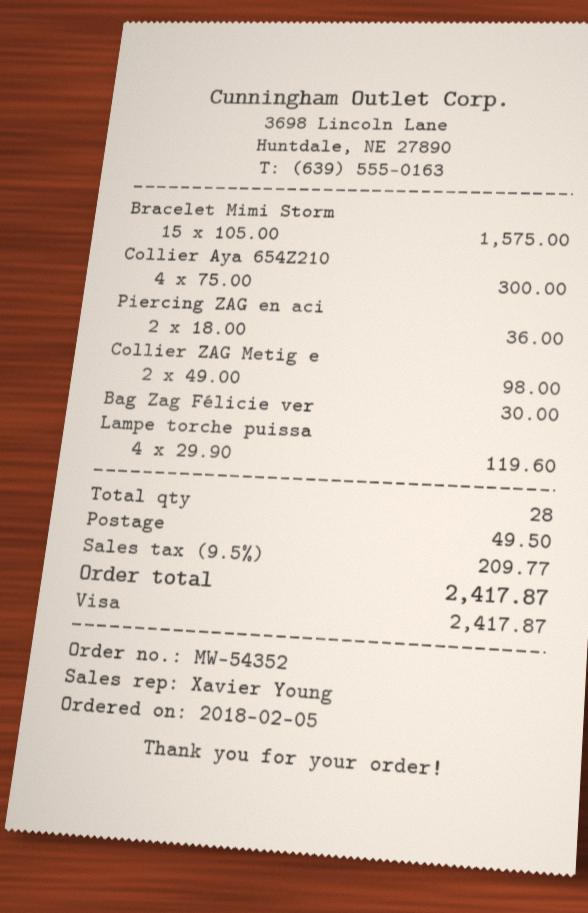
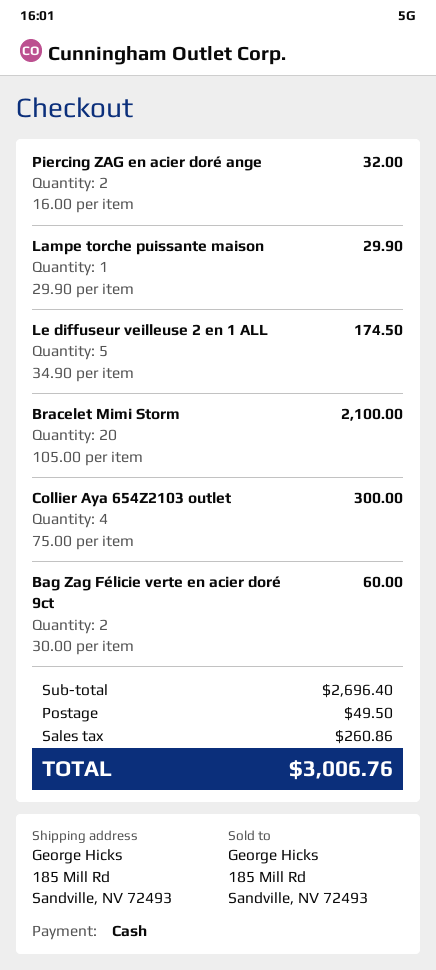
payment method: Visa -> cash
Bracelet Mimi Storm: 15 x 105.00 = 1575.00 -> 20 x 105.00 = 2100.00
Piercing ZAG en aci: 2 x 18.00 = 36.00 -> 2 x 16.00 = 32.00
Collier ZAG Metig e: 2 x 49.00 = 98.00 -> none
Bag Zag Félicie ver: 1 x 30.00 = 30.00 -> 2 x 30.00 = 60.00
Lampe torche puissa: 4 x 29.90 = 119.60 -> 1 x 29.90 = 29.90
Le diffuseur veilleuse 2 en 1 ALL: none -> 5 x 34.90 = 174.50
tax: 209.77 -> 260.86
total: 2417.87 -> 3006.76

